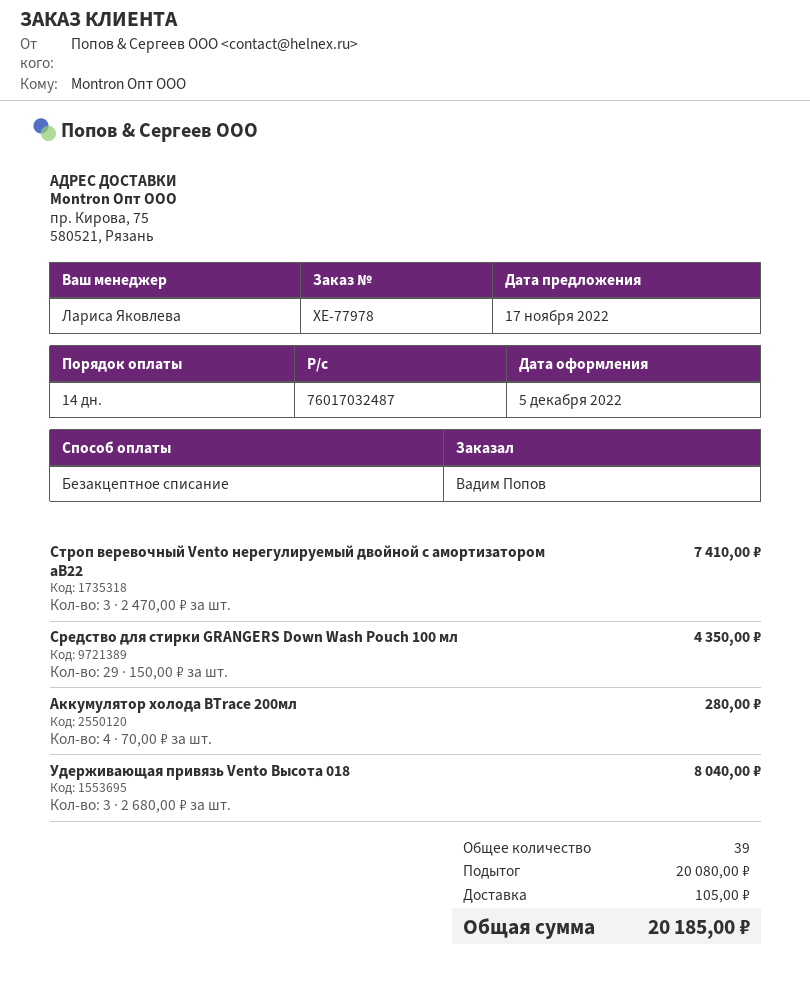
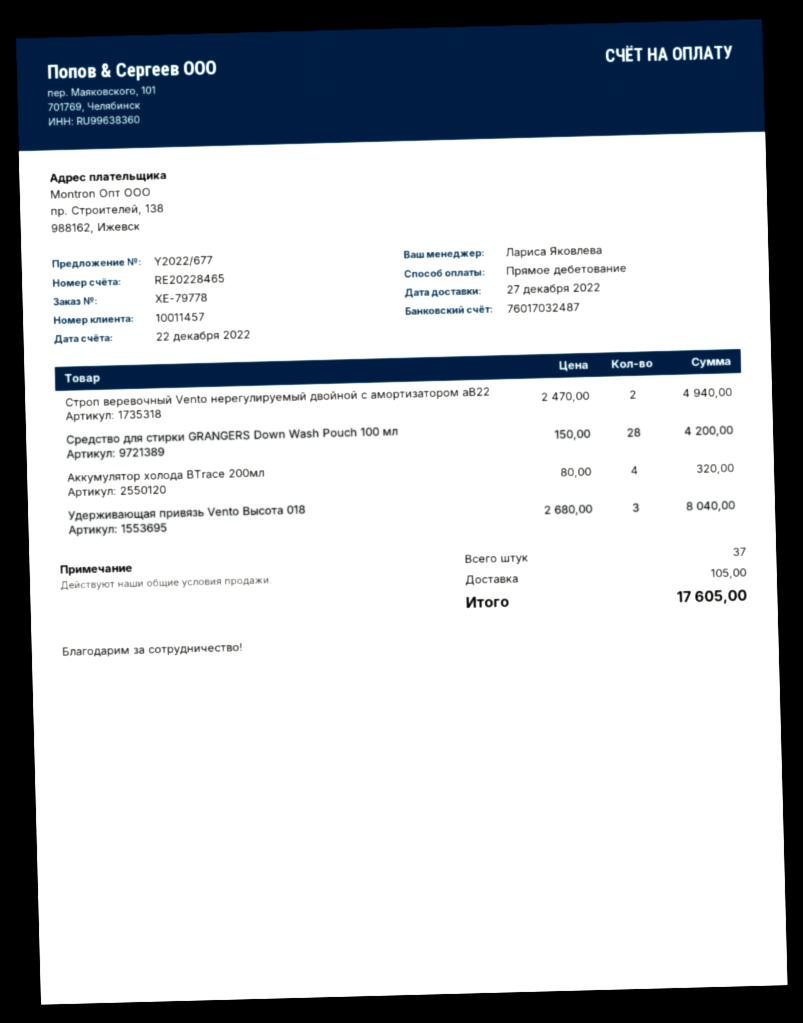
order number: XE-77978 -> XE-79778
Строп веревочный Vento нерегулируемый двойной с амортизатором aB22: 3 x 2470.00 = 7410.00 -> 2 x 2470.00 = 4940.00
Средство для стирки GRANGERS Down Wash Pouch 100 мл: 29 x 150.00 = 4350.00 -> 28 x 150.00 = 4200.00
Аккумулятор холода BTrace 200мл: 4 x 70.00 = 280.00 -> 4 x 80.00 = 320.00
total quantity: 39 -> 37
total: 20185.00 -> 17605.00

